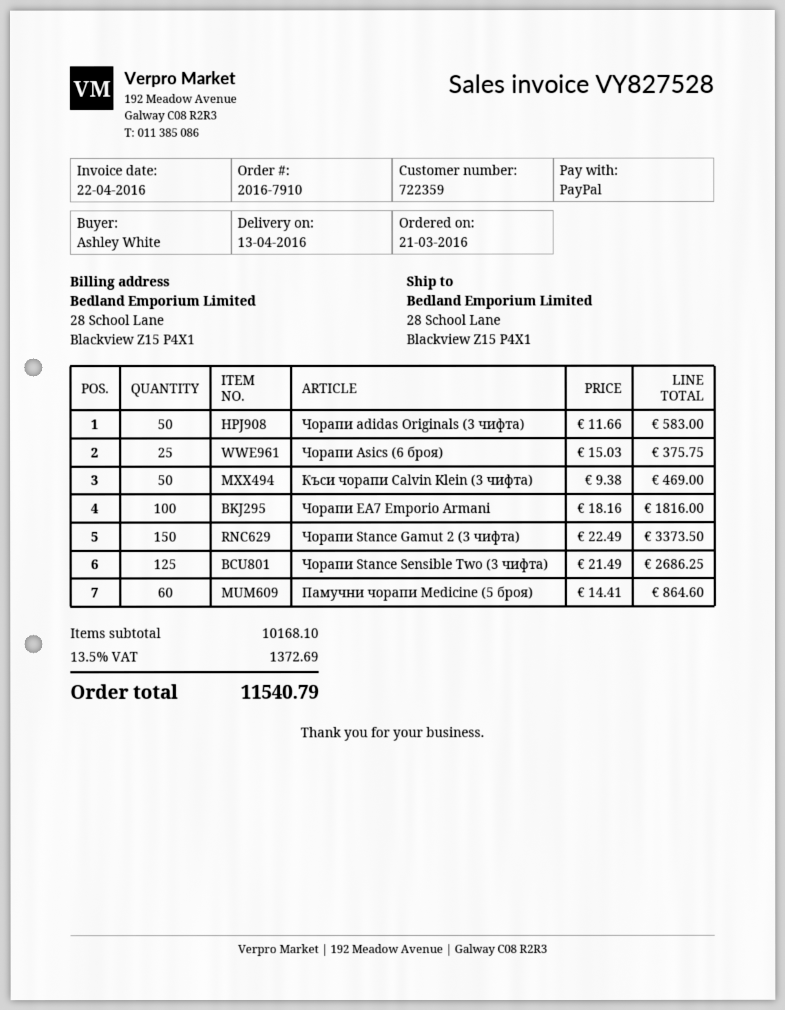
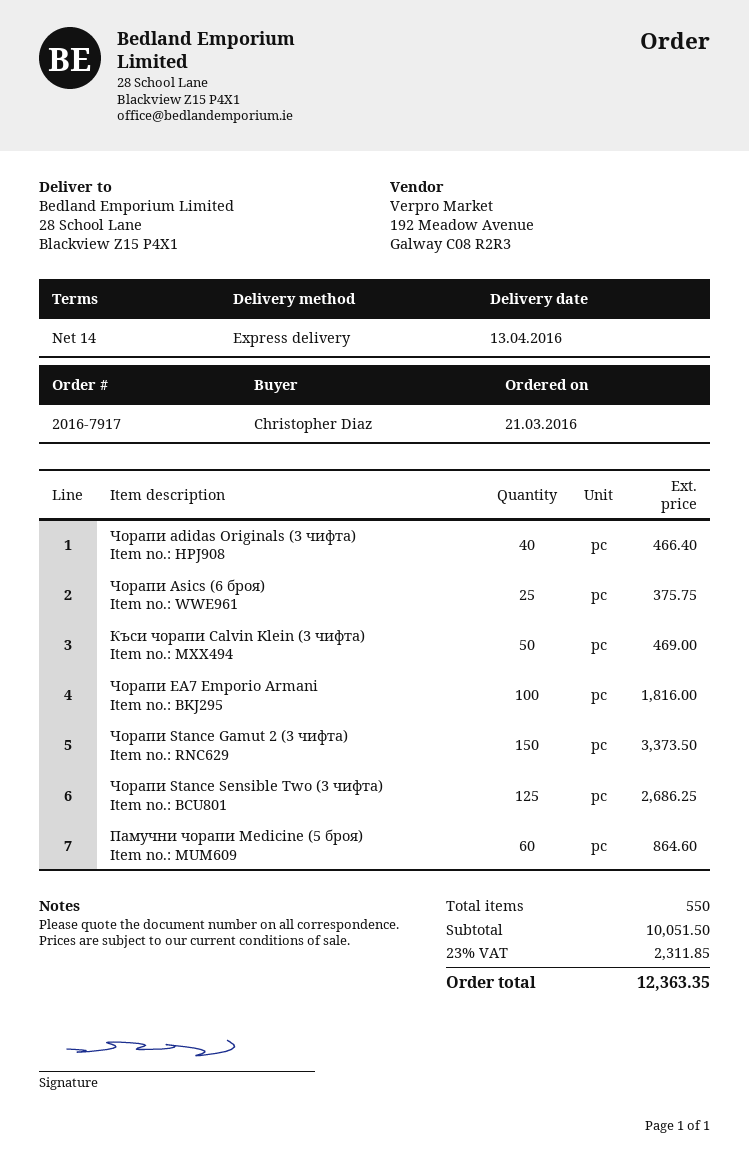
order number: 2016-7910 -> 2016-7917
ordered by: Ashley White -> Christopher Diaz
Чорапи adidas Originals (3 чифта): 50 for 583.00 -> 40 for 466.40
subtotal: 10168.10 -> 10051.50
tax: 13.5% = 1372.69 -> 23% = 2311.85
total: 11540.79 -> 12363.35

